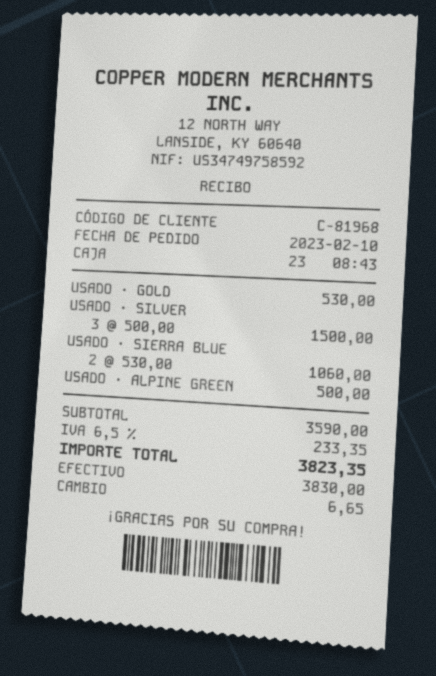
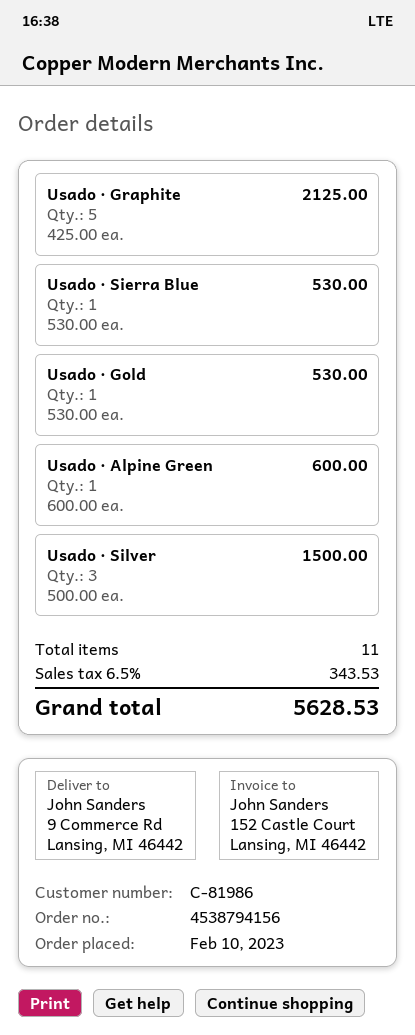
customer number: C-81968 -> C-81986
USADO · SIERRA BLUE: 2 x 530.00 = 1060.00 -> 1 x 530.00 = 530.00
USADO · ALPINE GREEN: 1 x 500.00 = 500.00 -> 1 x 600.00 = 600.00
Usado · Graphite: none -> 5 x 425.00 = 2125.00
tax: 6.5% = 233.35 -> 6.5% = 343.53
total: 3823.35 -> 5628.53

